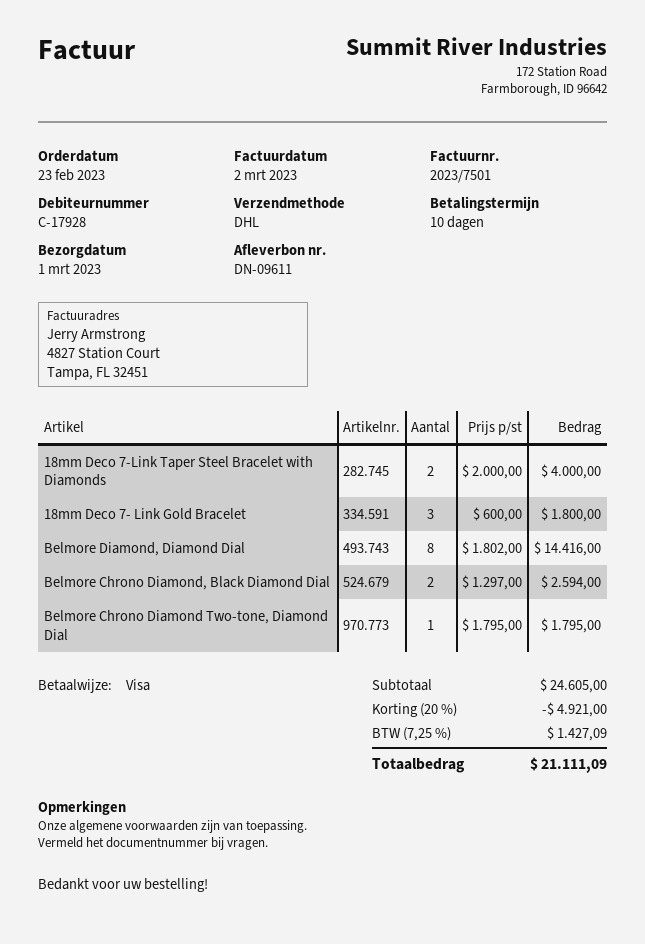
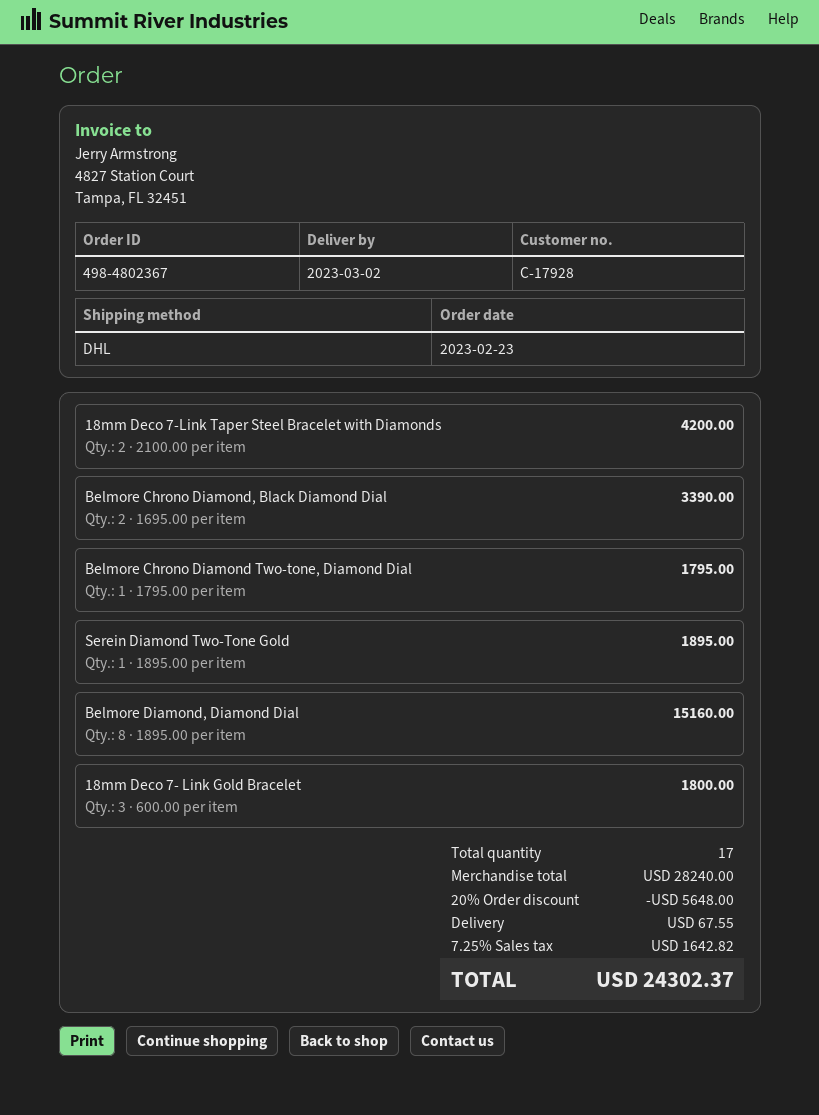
delivery date: 2023-03-01 -> 2023-03-02
18mm Deco 7-Link Taper Steel Bracelet with Diamonds: 2 x 2000.00 = 4000.00 -> 2 x 2100.00 = 4200.00
Belmore Diamond, Diamond Dial: 8 x 1802.00 = 14416.00 -> 8 x 1895.00 = 15160.00
Belmore Chrono Diamond, Black Diamond Dial: 2 x 1297.00 = 2594.00 -> 2 x 1695.00 = 3390.00
Serein Diamond Two-Tone Gold: none -> 1 x 1895.00 = 1895.00
subtotal: 24605.00 -> 28240.00
discount: 20% = 4921.00 -> 20% = 5648.00
shipping: none -> 67.55
tax: 7.25% = 1427.09 -> 7.25% = 1642.82
total: 21111.09 -> 24302.37

